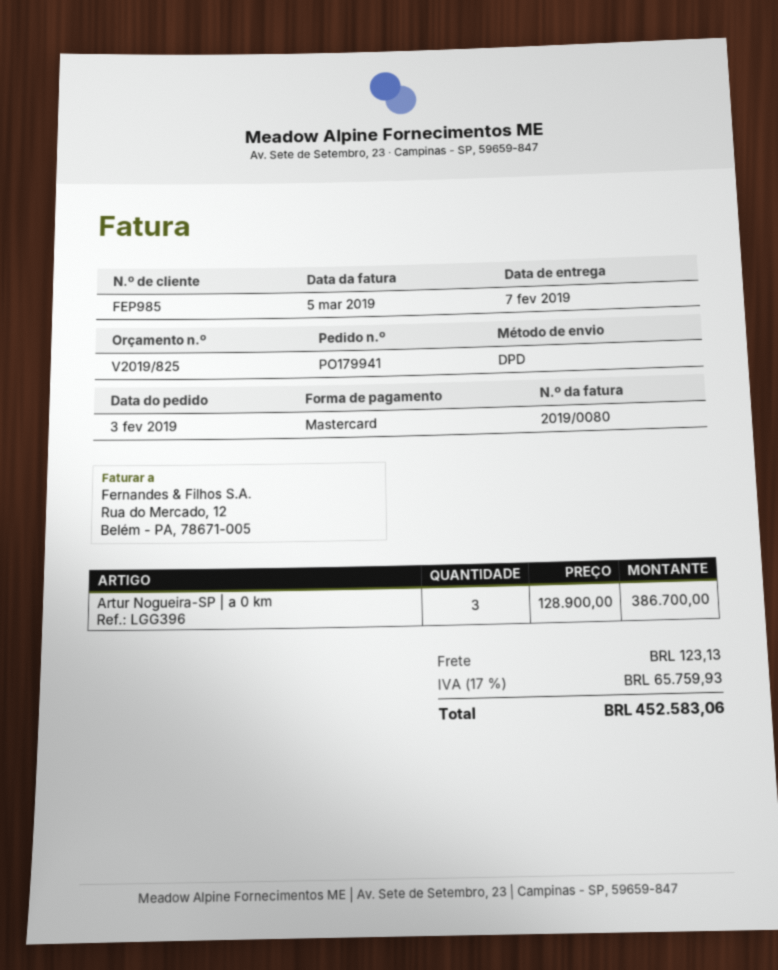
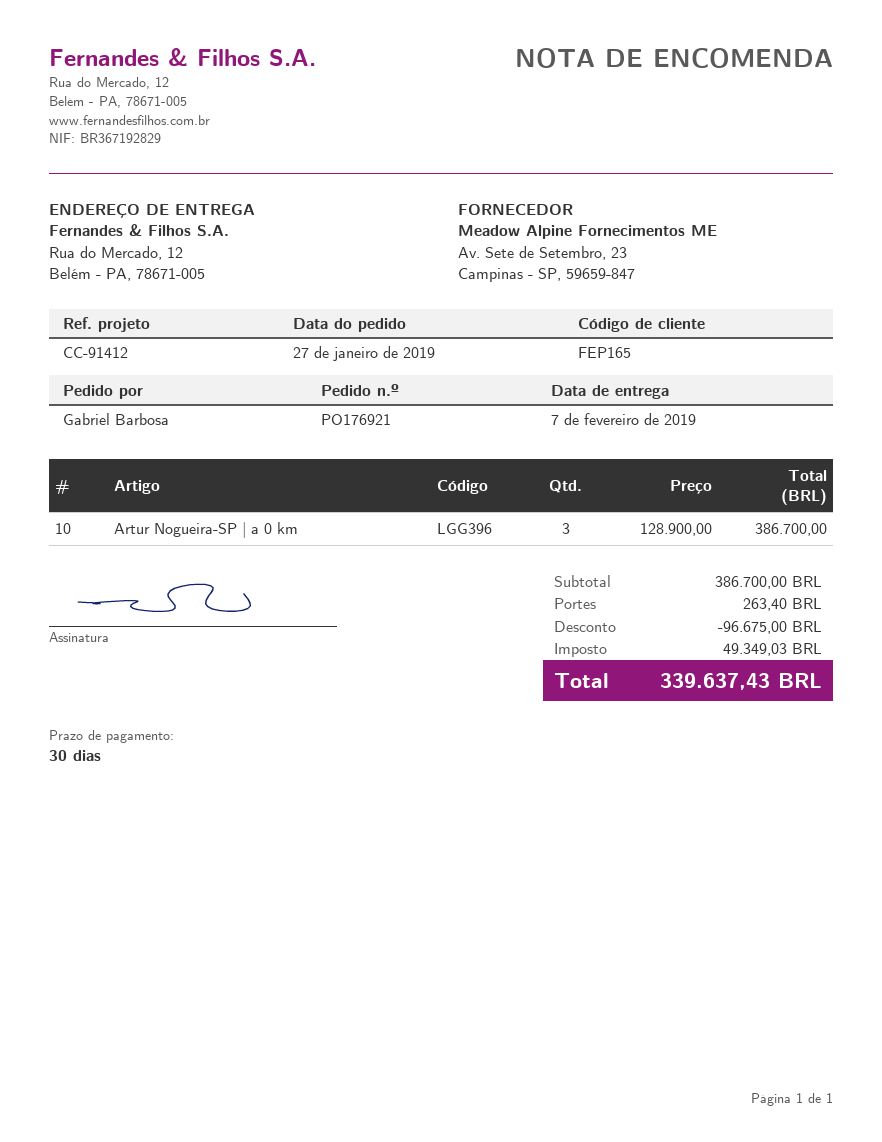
order number: PO179941 -> PO176921
order date: 2019-02-03 -> 2019-01-27
customer number: FEP985 -> FEP165
discount: none -> 96675.00
shipping: 123.13 -> 263.40
tax: 65759.93 -> 49349.03
total: 452583.06 -> 339637.43

